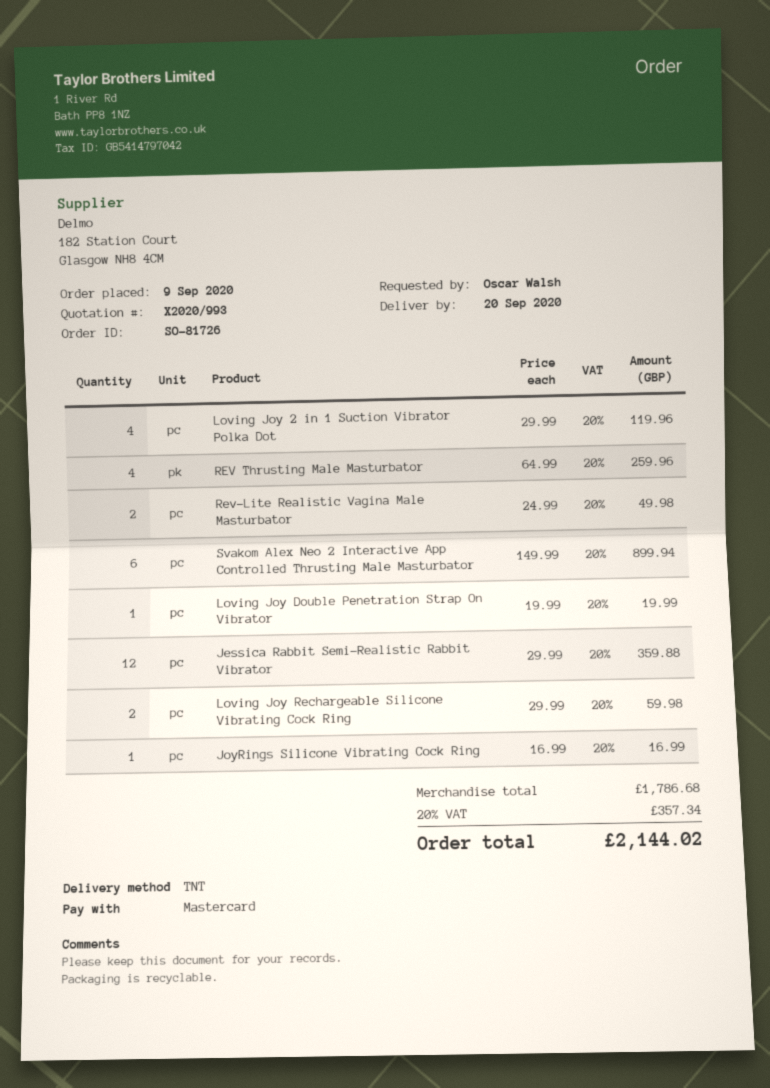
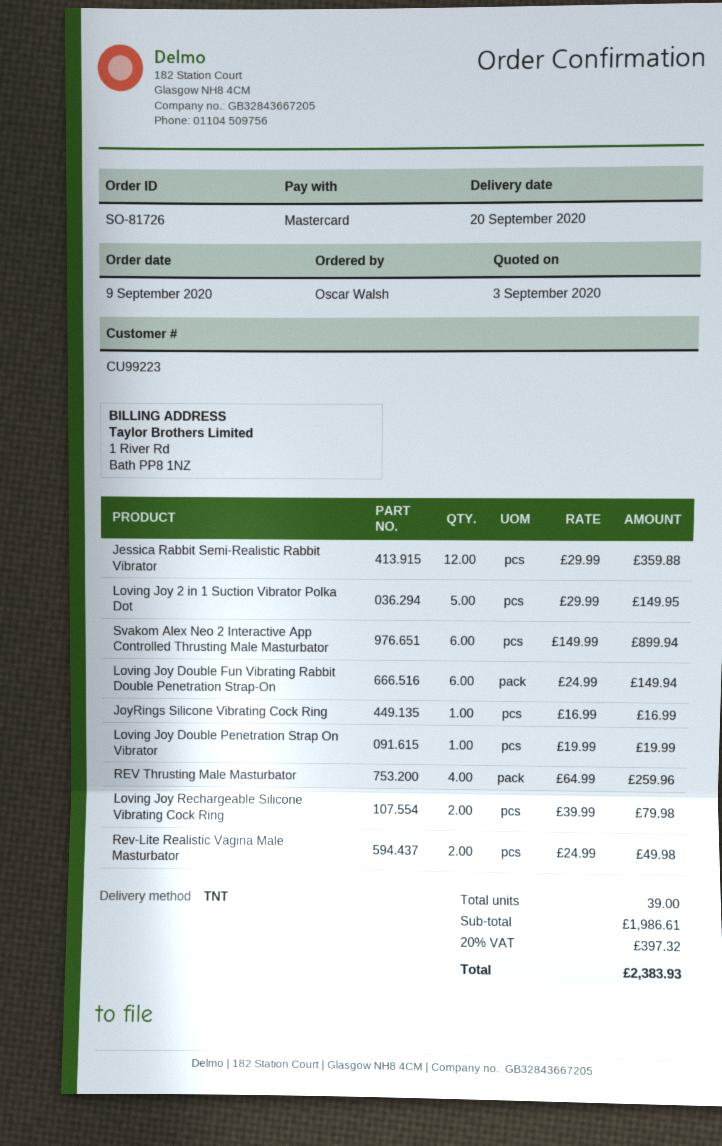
Loving Joy 2 in 1 Suction Vibrator Polka Dot: 4 x 29.99 = 119.96 -> 5 x 29.99 = 149.95
Loving Joy Rechargeable Silicone Vibrating Cock Ring: 2 x 29.99 = 59.98 -> 2 x 39.99 = 79.98
Loving Joy Double Fun Vibrating Rabbit Double Penetration Strap-On: none -> 6 x 24.99 = 149.94
subtotal: 1786.68 -> 1986.61
tax: 20% = 357.34 -> 20% = 397.32
total: 2144.02 -> 2383.93

